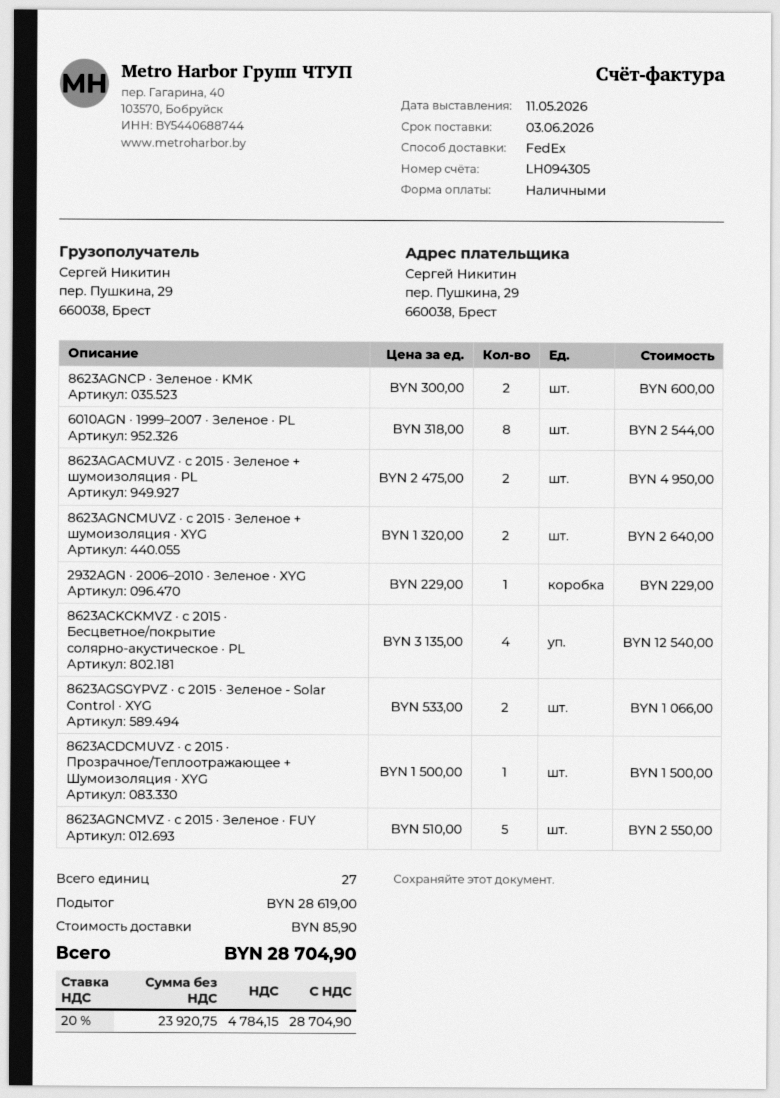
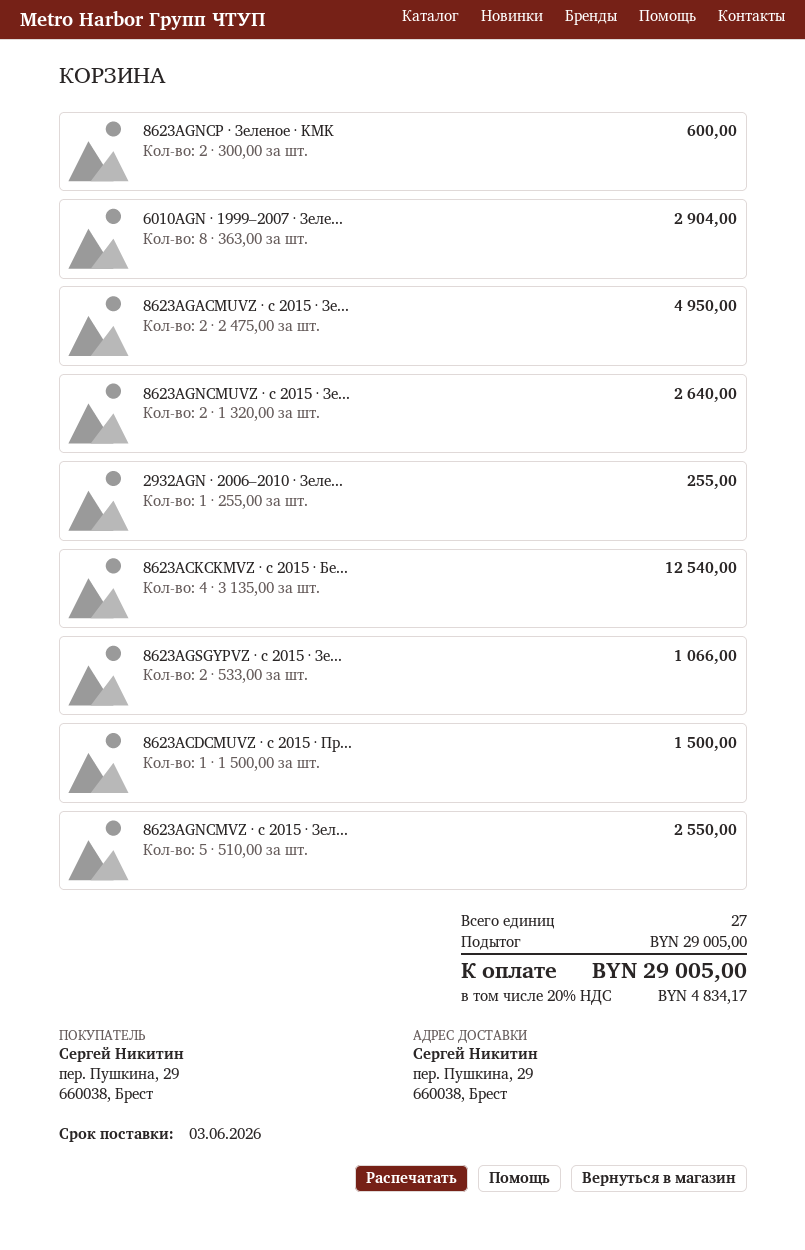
6010AGN · 1999–2007 · Зеленое · PL: 8 x 318.00 = 2544.00 -> 8 x 363.00 = 2904.00
2932AGN · 2006–2010 · Зеленое · XYG: 1 x 229.00 = 229.00 -> 1 x 255.00 = 255.00
subtotal: 28619.00 -> 29005.00
shipping: 85.90 -> none
tax: 20% = 4784.15 -> 20% = 4834.17
total: 28704.90 -> 29005.00

